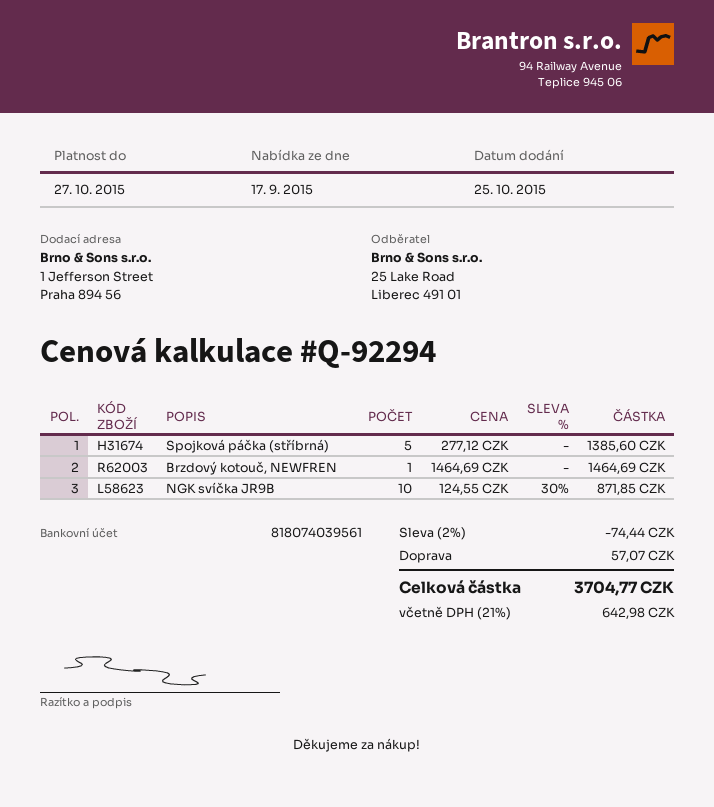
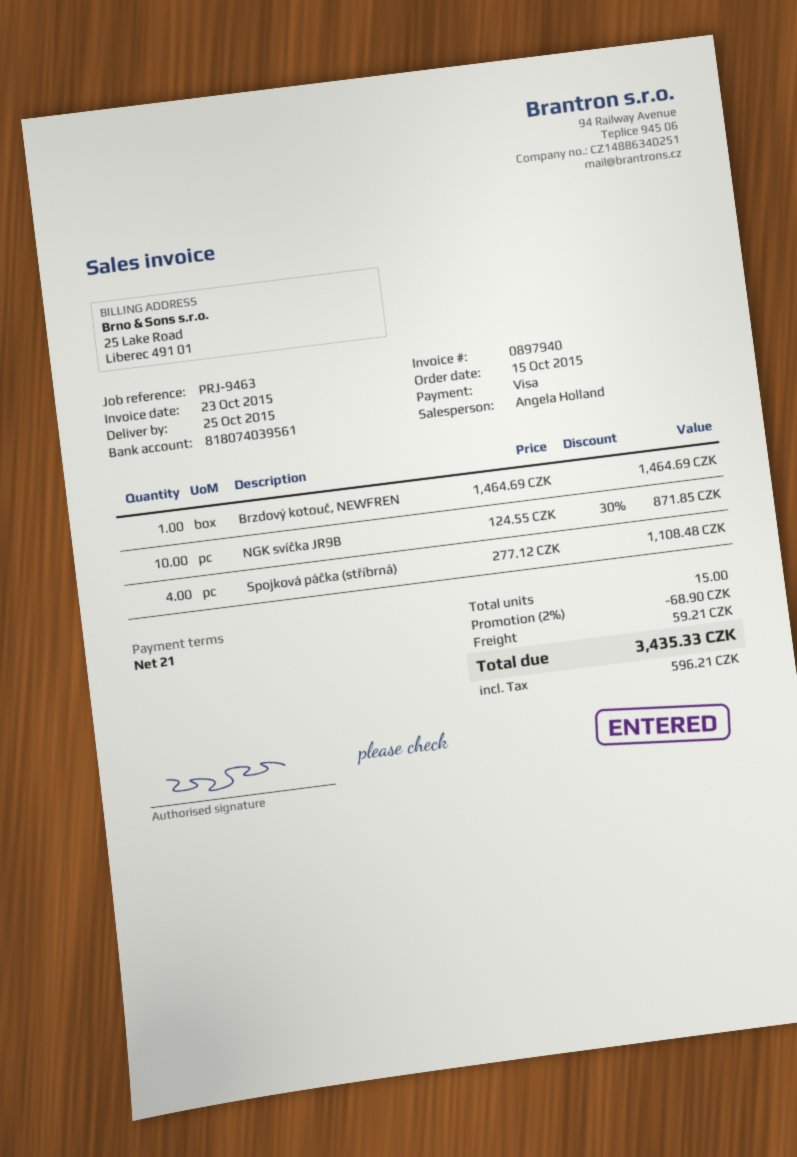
Spojková páčka (stříbrná): 5 x 277.12 = 1385.60 -> 4 x 277.12 = 1108.48
discount: 2% = 74.44 -> 2% = 68.90
shipping: 57.07 -> 59.21
tax: 642.98 -> 596.21
total: 3704.77 -> 3435.33

